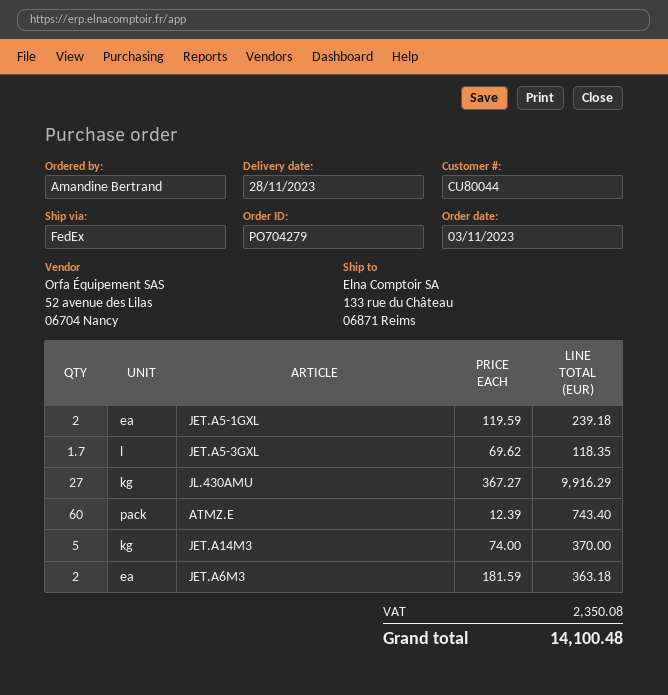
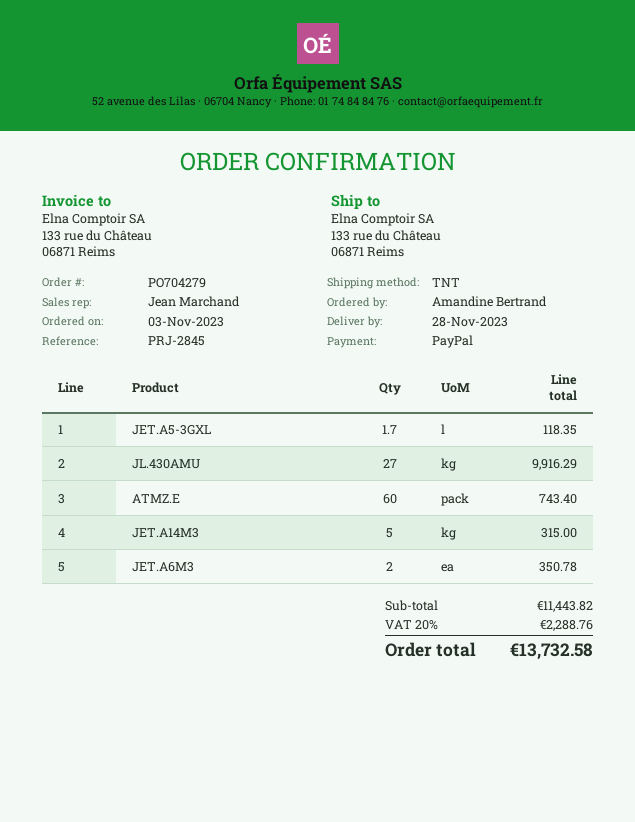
shipping method: FedEx -> TNT
JET.A5-1GXL: 2 for 239.18 -> none
JET.A14M3: 5 for 370.00 -> 5 for 315.00
JET.A6M3: 2 for 363.18 -> 2 for 350.78
tax: 2350.08 -> 2288.76
total: 14100.48 -> 13732.58

